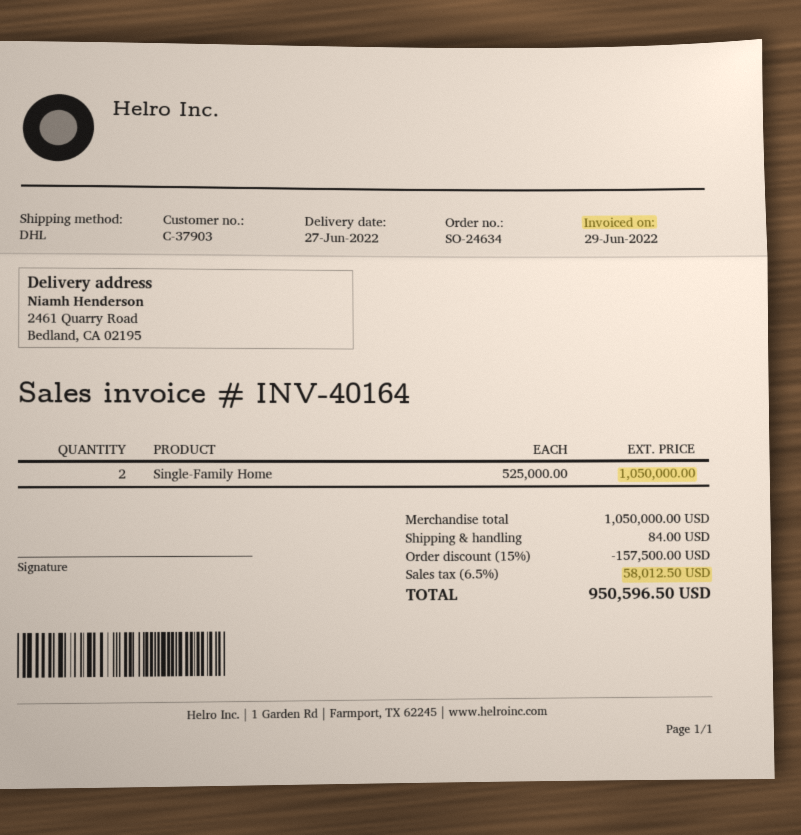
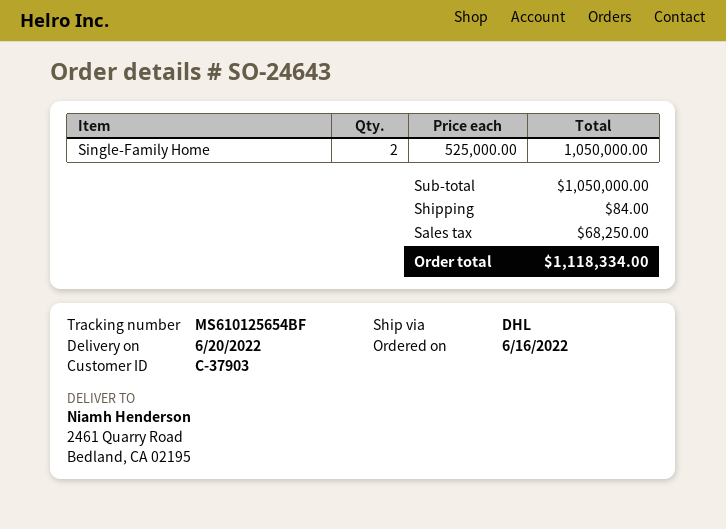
order number: SO-24634 -> SO-24643
delivery date: 2022-06-27 -> 2022-06-20
discount: 15% = 157500.00 -> none
tax: 58012.50 -> 68250.00
total: 950596.50 -> 1118334.00

